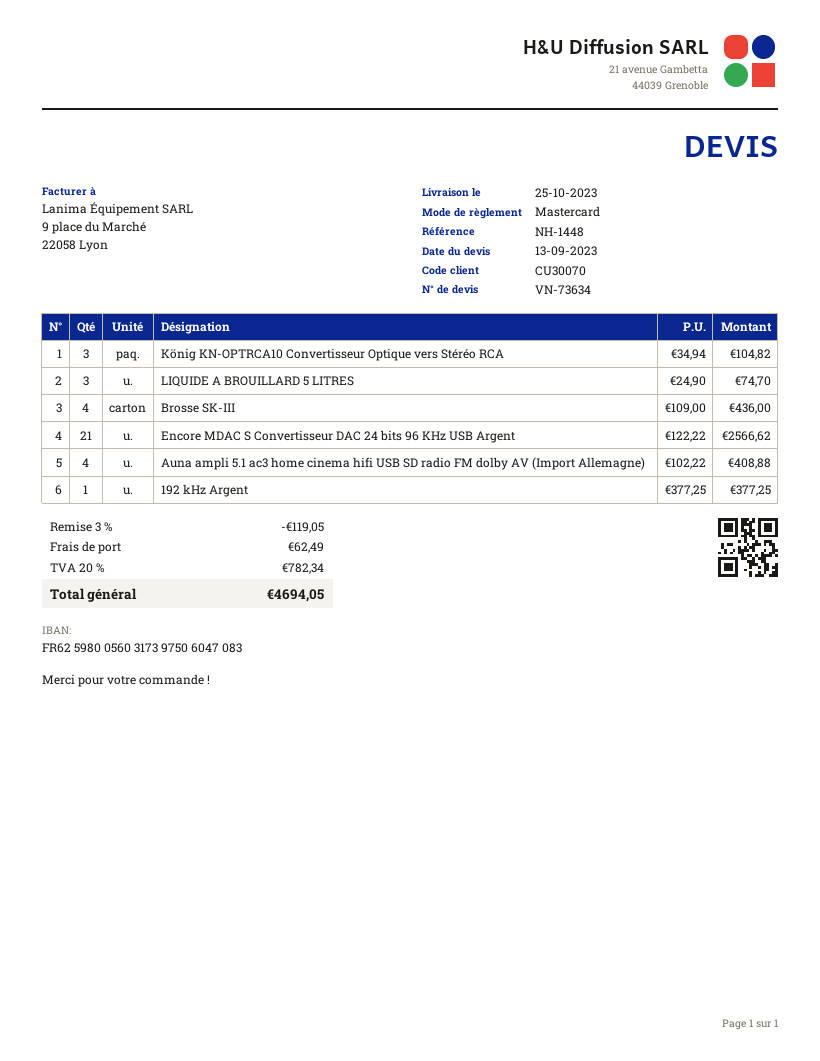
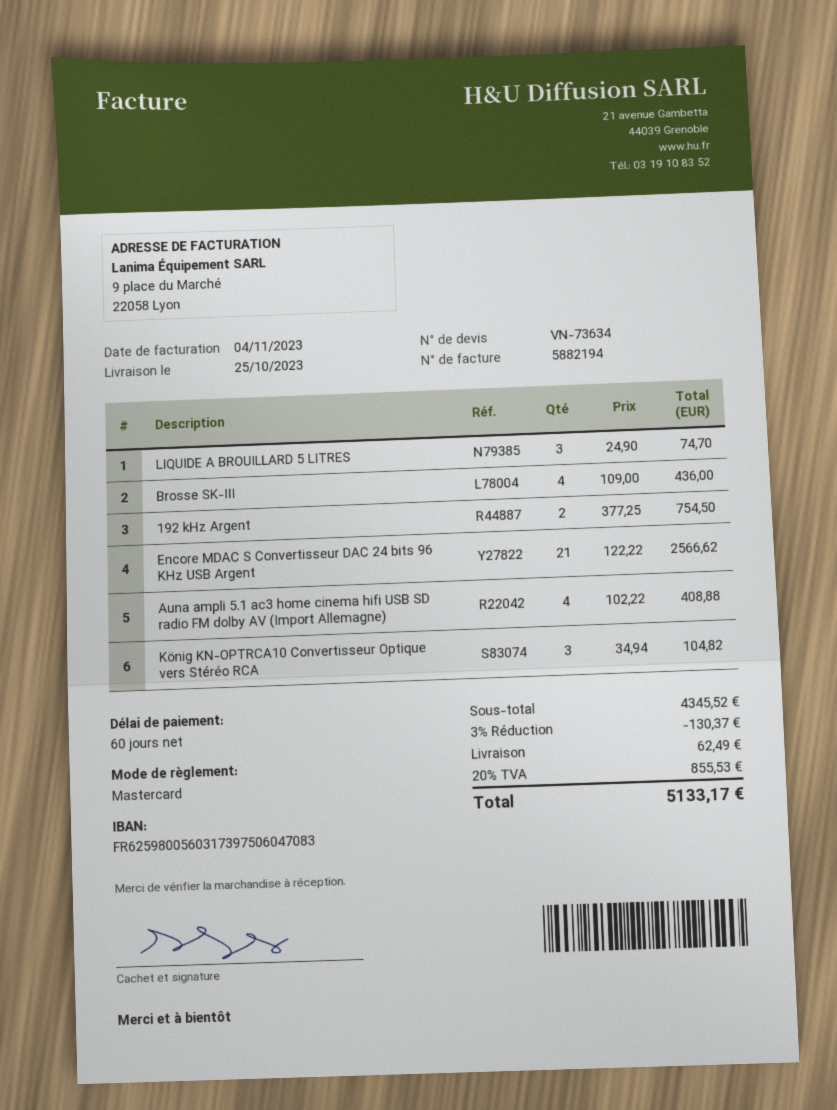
192 kHz Argent: 1 x 377.25 = 377.25 -> 2 x 377.25 = 754.50
discount: 3% = 119.05 -> 3% = 130.37
tax: 20% = 782.34 -> 20% = 855.53
total: 4694.05 -> 5133.17

